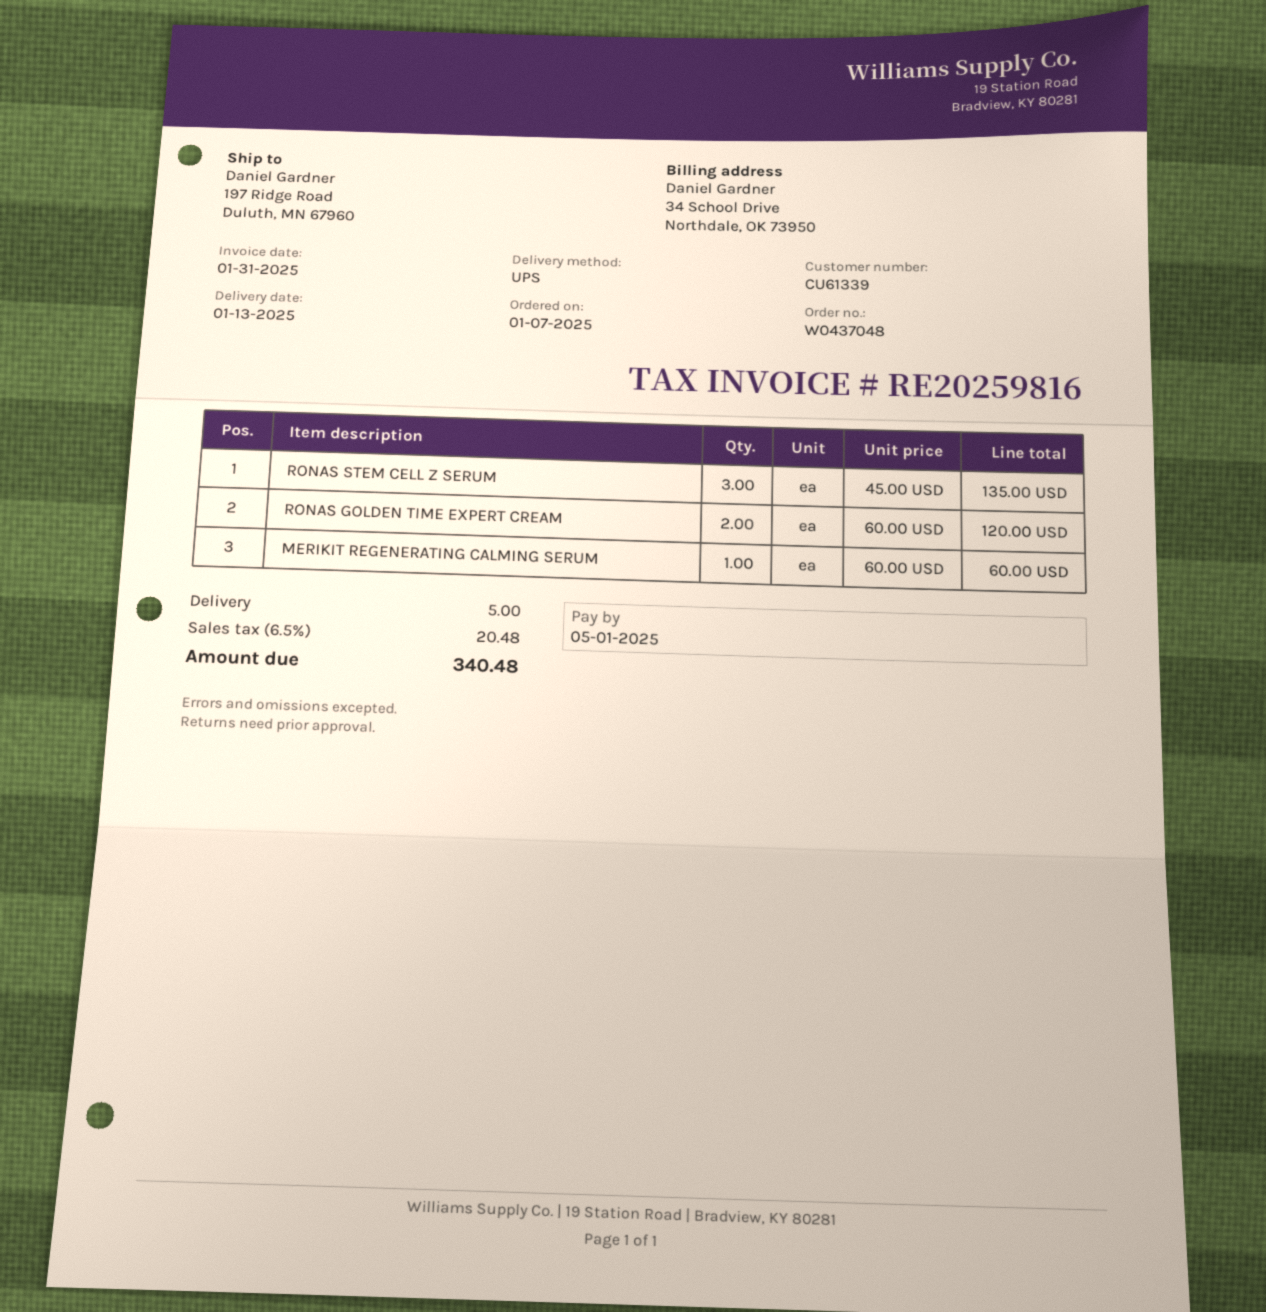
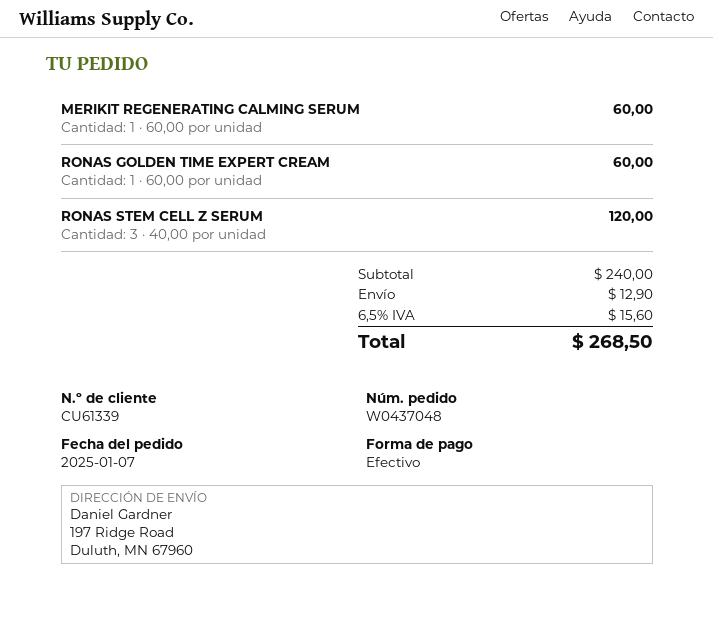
RONAS STEM CELL Z SERUM: 3 x 45.00 = 135.00 -> 3 x 40.00 = 120.00
RONAS GOLDEN TIME EXPERT CREAM: 2 x 60.00 = 120.00 -> 1 x 60.00 = 60.00
shipping: 5.00 -> 12.90
tax: 6.5% = 20.48 -> 6.5% = 15.60
total: 340.48 -> 268.50

